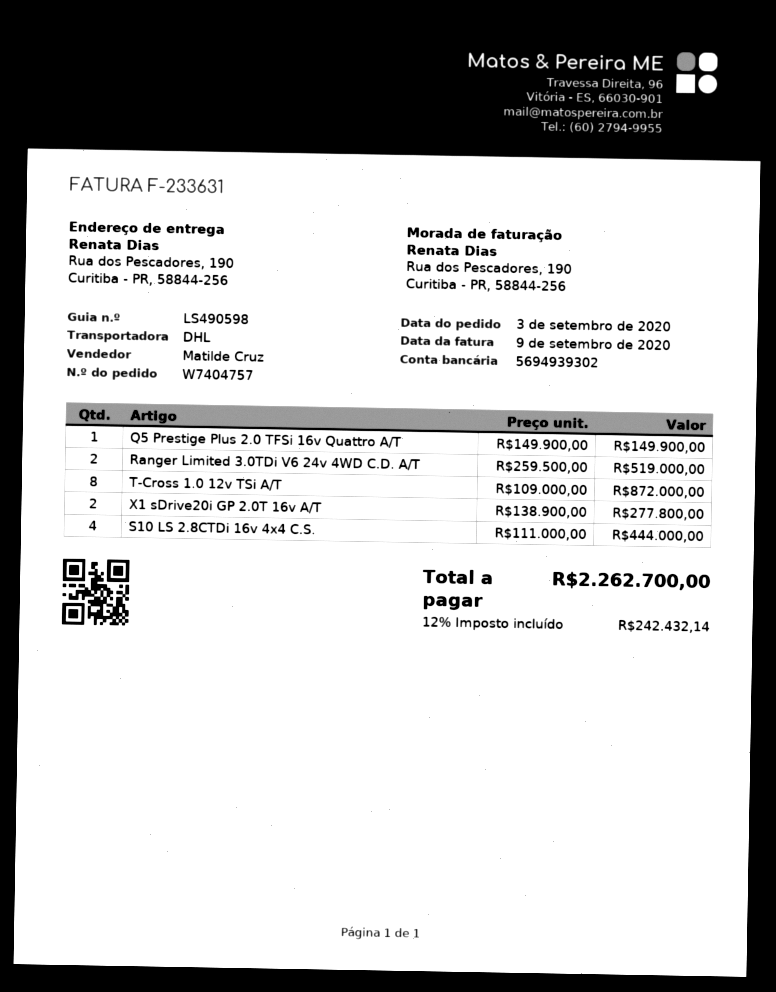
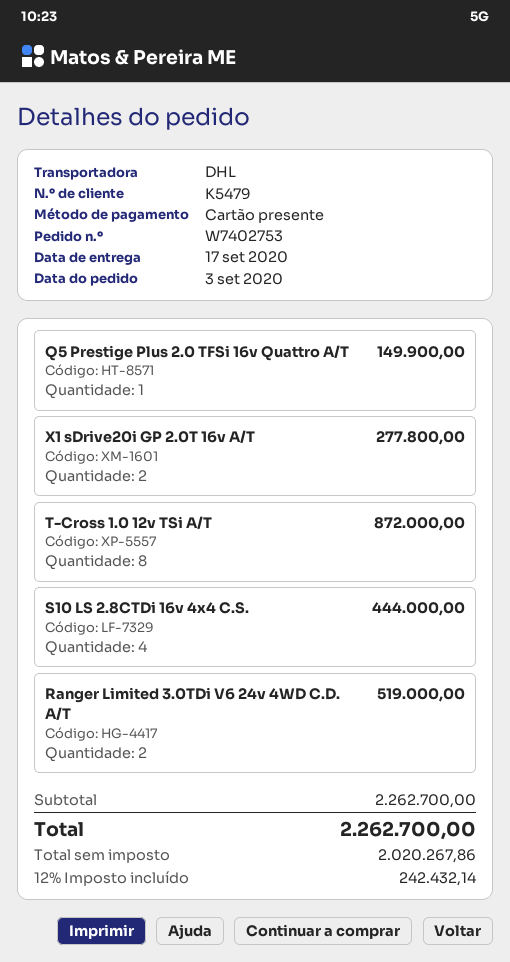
order number: W7404757 -> W7402753

